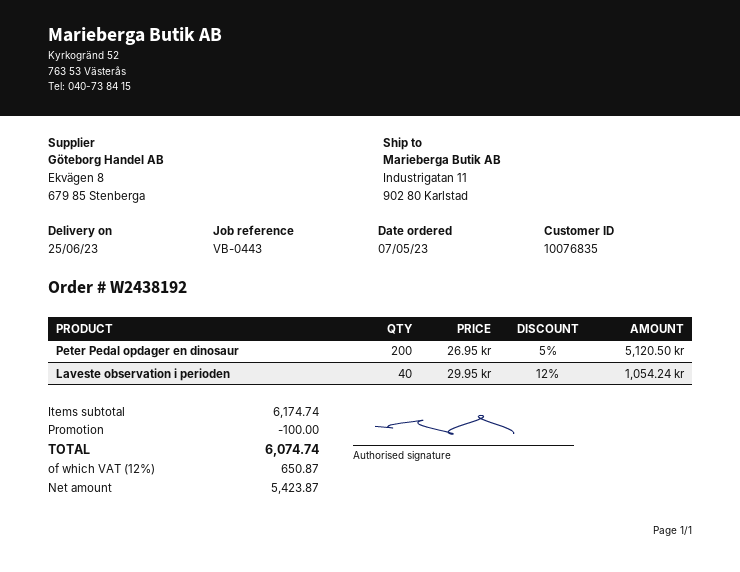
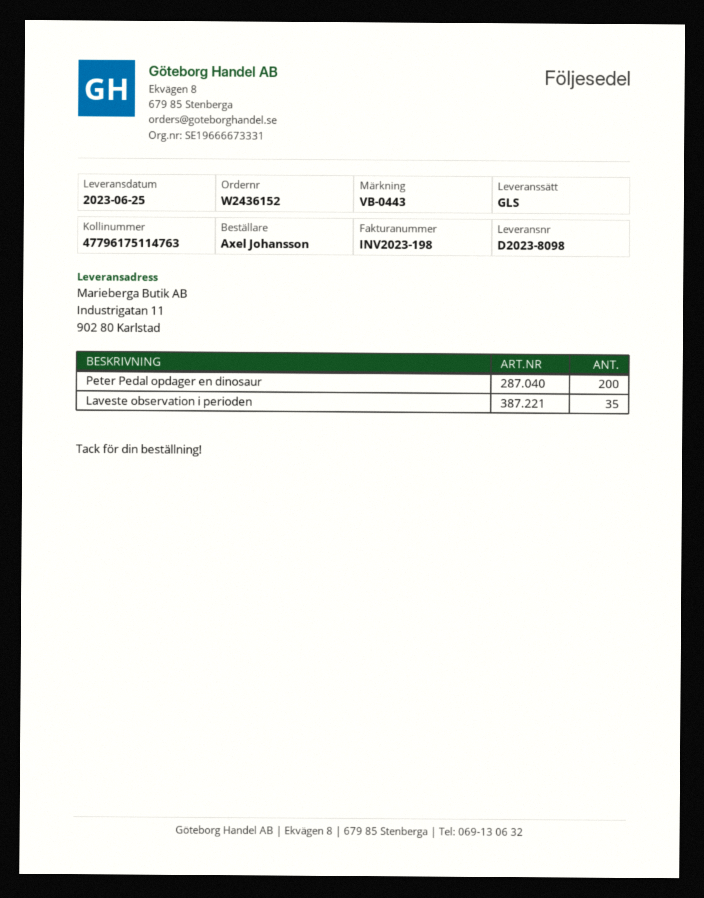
order number: W2438192 -> W2436152
Laveste observation i perioden: 40 -> 35

